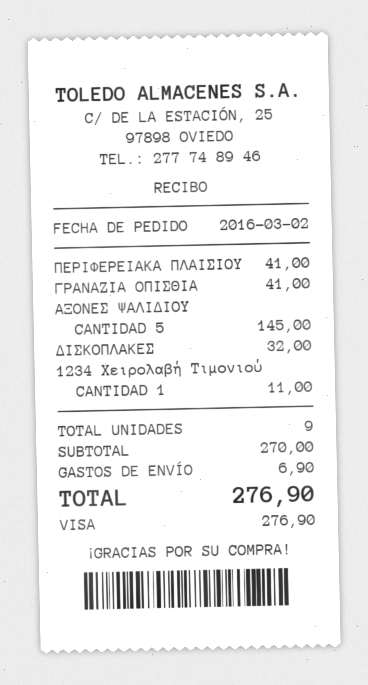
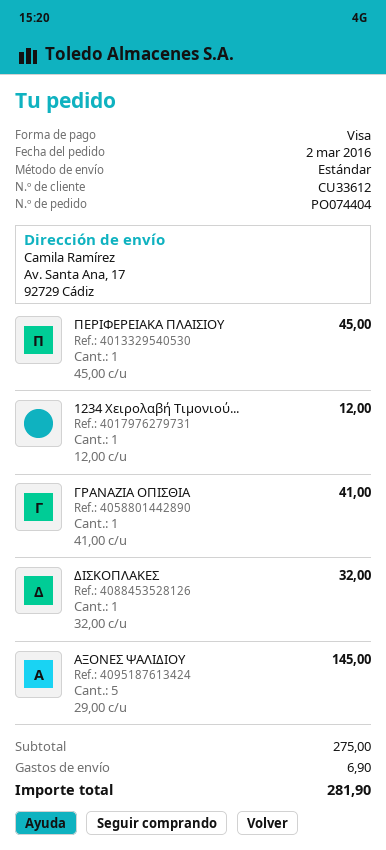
ΠΕΡΙΦΕΡΕΙΑΚΑ ΠΛΑΙΣΙΟΥ: 1 for 41.00 -> 1 for 45.00
1234 Χειρολαβή Τιμονιού: 1 for 11.00 -> 1 for 12.00
subtotal: 270.00 -> 275.00
total: 276.90 -> 281.90

